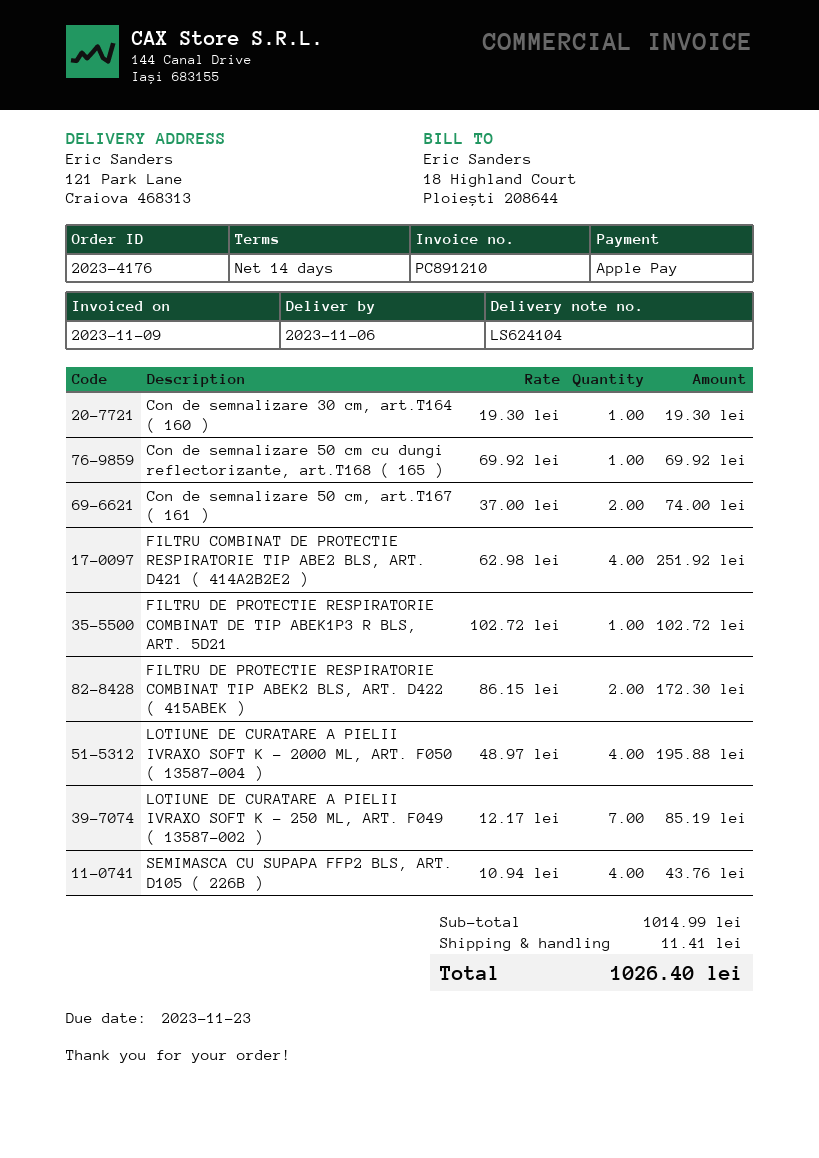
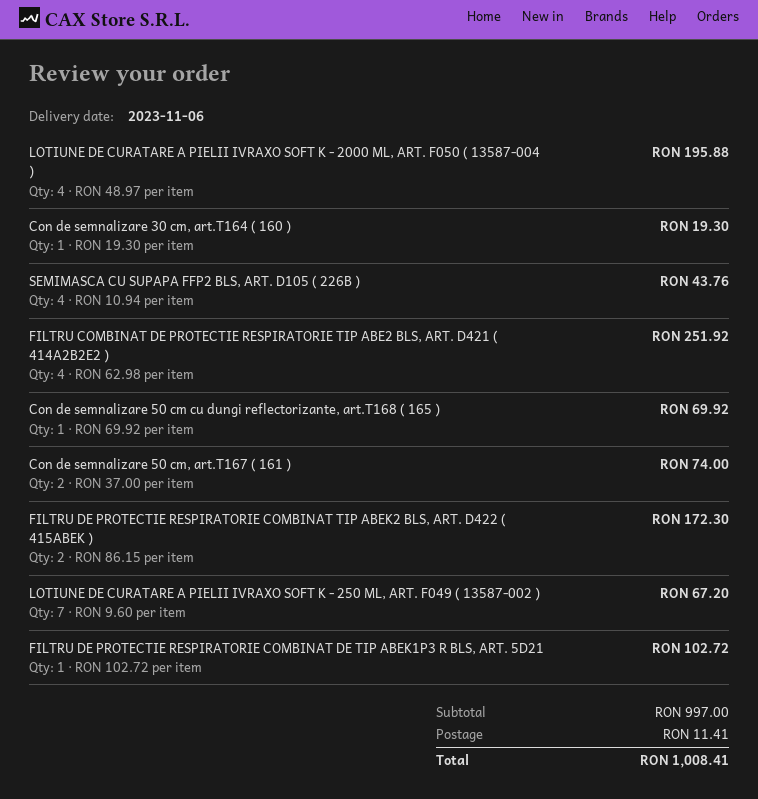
LOTIUNE DE CURATARE A PIELII IVRAXO SOFT K - 250 ML, ART. F049 ( 13587-002 ): 7 x 12.17 = 85.19 -> 7 x 9.60 = 67.20
subtotal: 1014.99 -> 997.00
total: 1026.40 -> 1008.41

